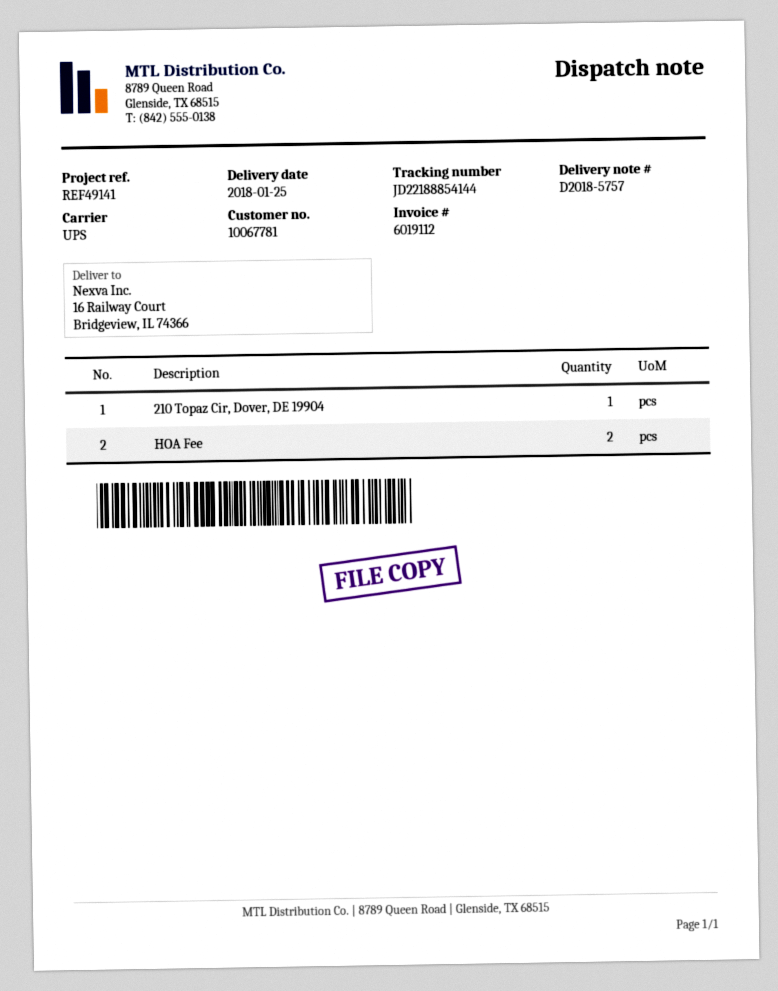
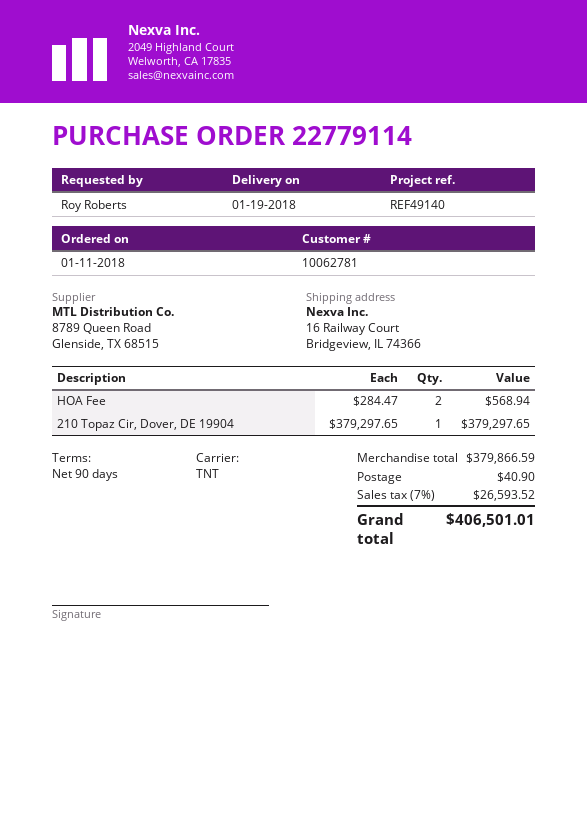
delivery date: 2018-01-25 -> 2018-01-19
customer number: 10067781 -> 10062781
reference: REF49141 -> REF49140
shipping method: UPS -> TNT

